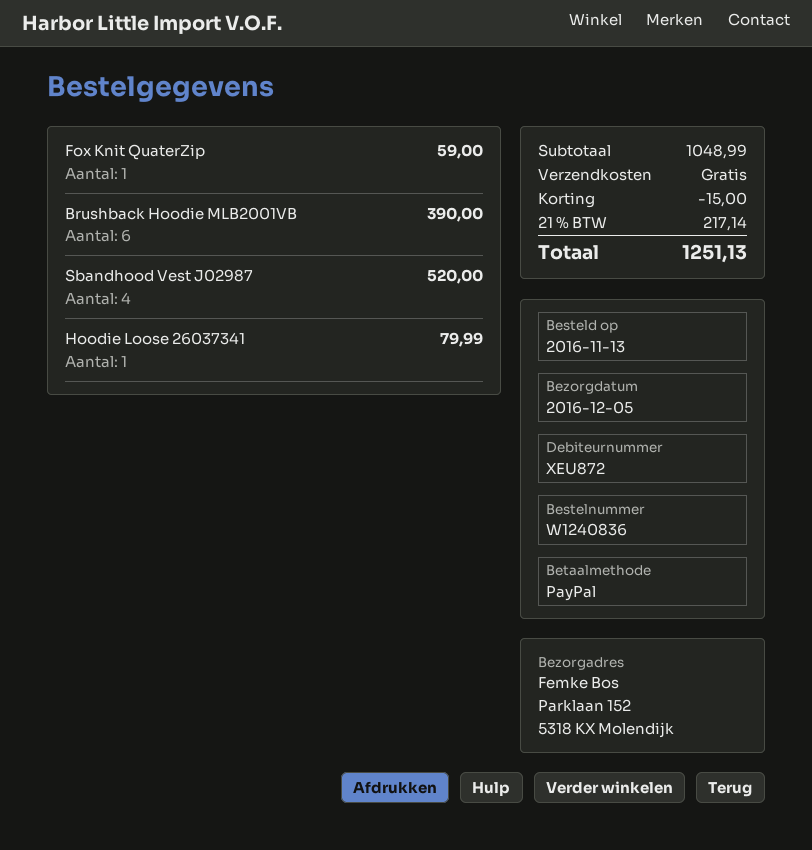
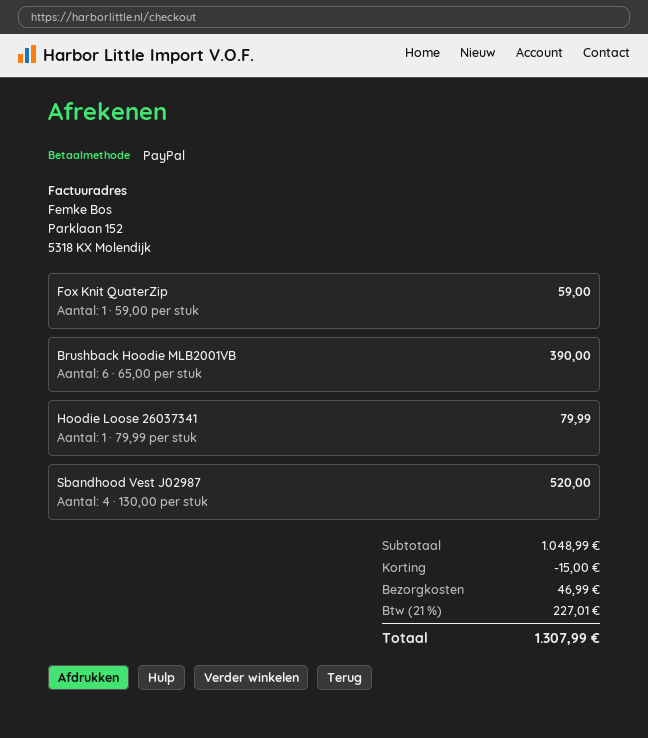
shipping: 0.00 -> 46.99
tax: 21% = 217.14 -> 21% = 227.01
total: 1251.13 -> 1307.99

